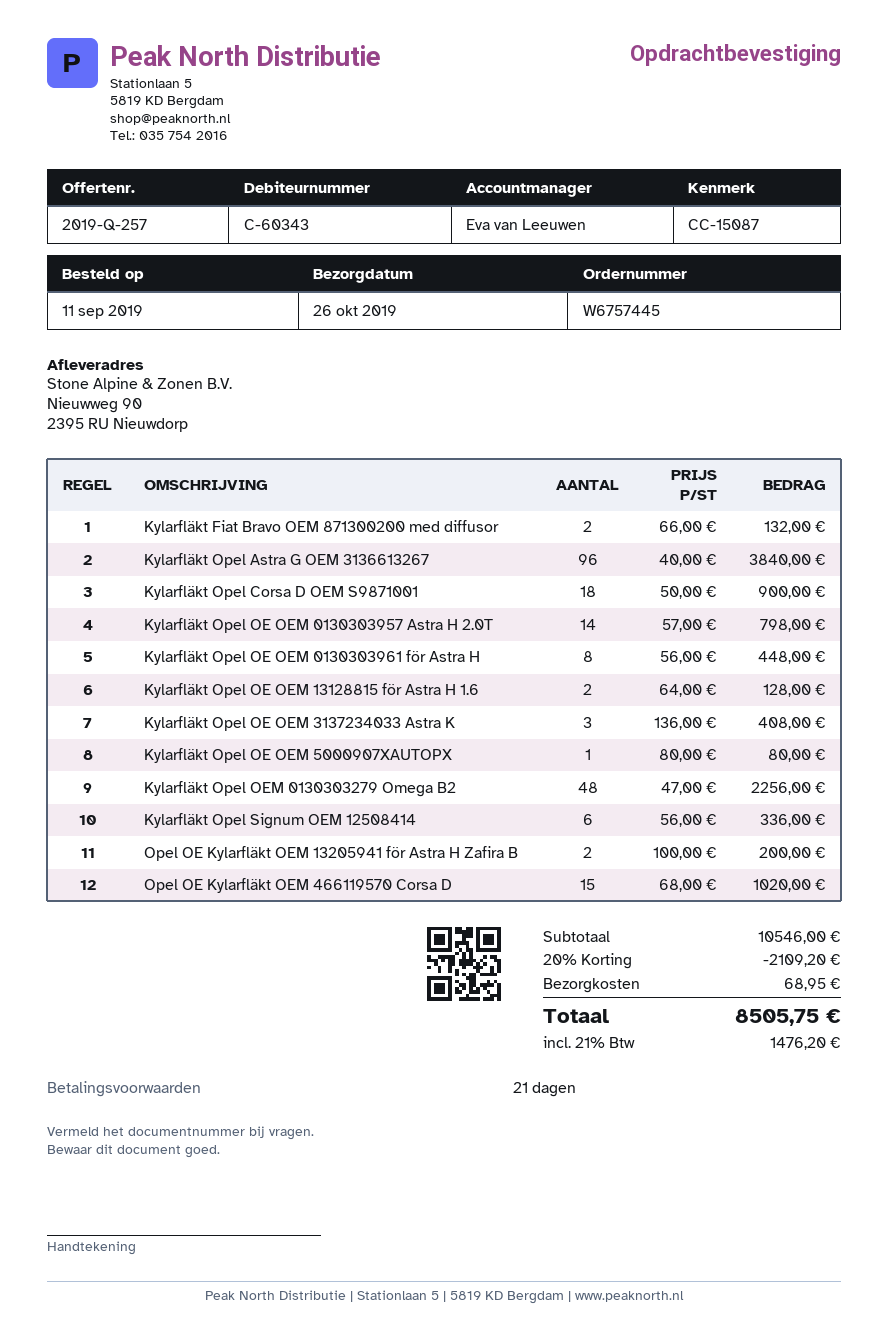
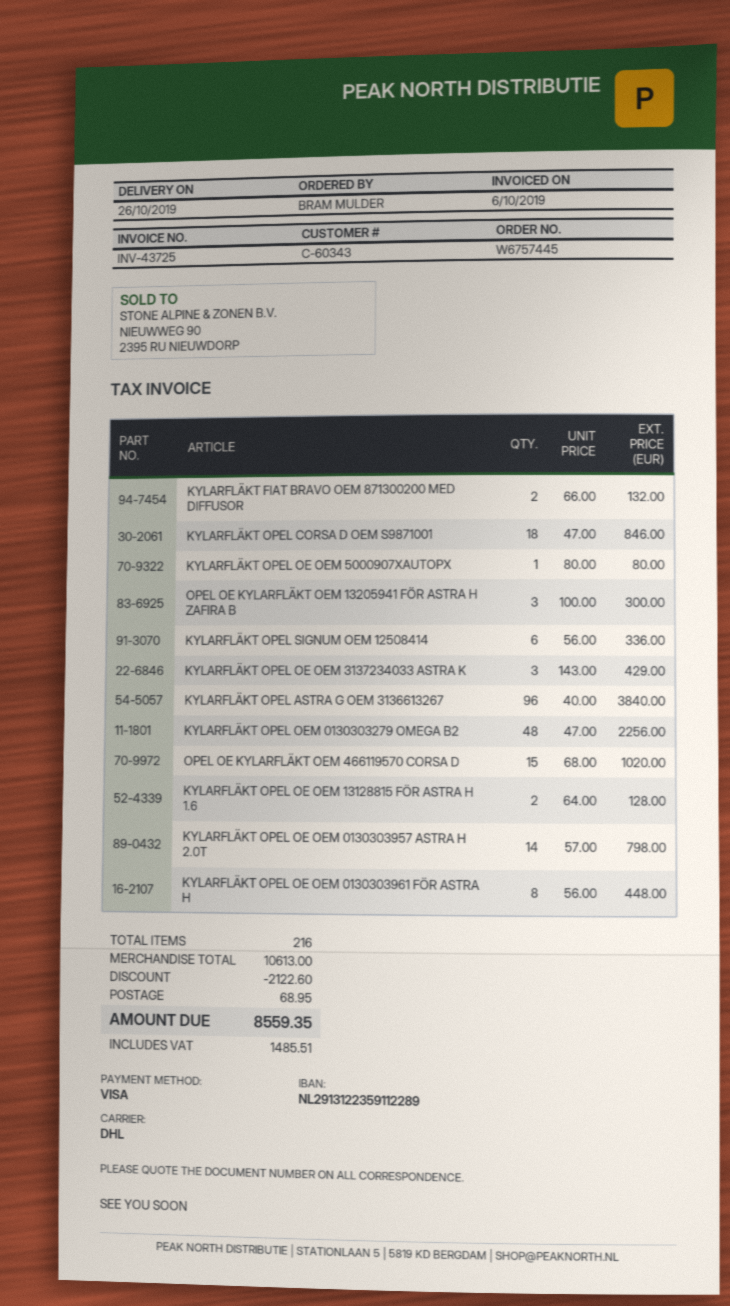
Kylarfläkt Opel Corsa D OEM S9871001: 18 x 50.00 = 900.00 -> 18 x 47.00 = 846.00
Kylarfläkt Opel OE OEM 3137234033 Astra K: 3 x 136.00 = 408.00 -> 3 x 143.00 = 429.00
Opel OE Kylarfläkt OEM 13205941 för Astra H Zafira B: 2 x 100.00 = 200.00 -> 3 x 100.00 = 300.00
subtotal: 10546.00 -> 10613.00
discount: 2109.20 -> 2122.60
tax: 1476.20 -> 1485.51
total: 8505.75 -> 8559.35

